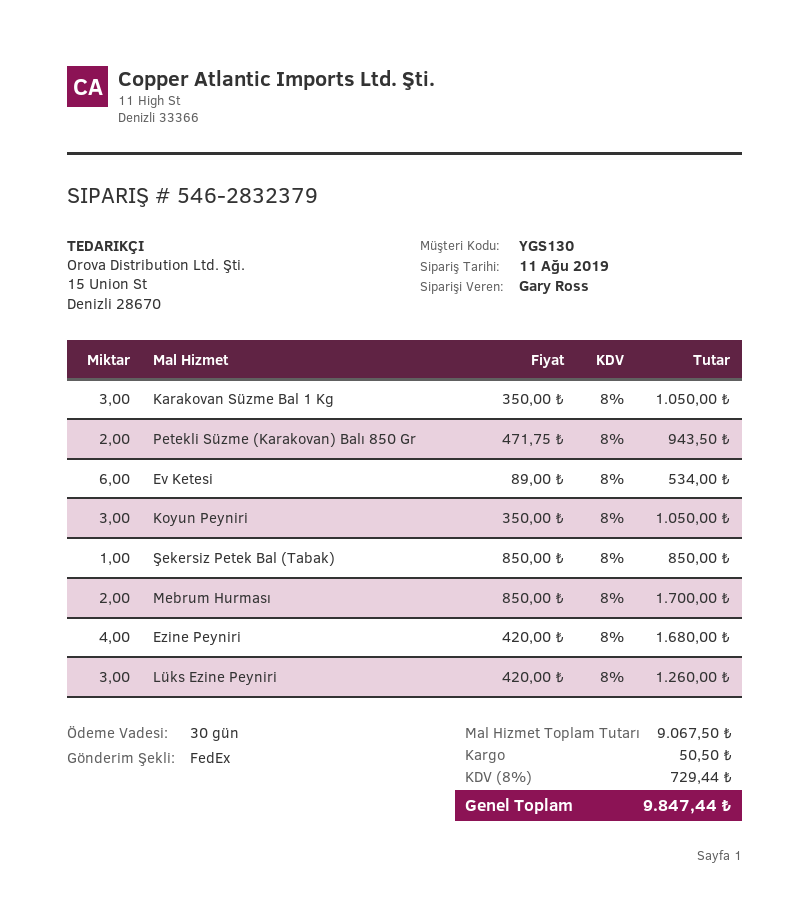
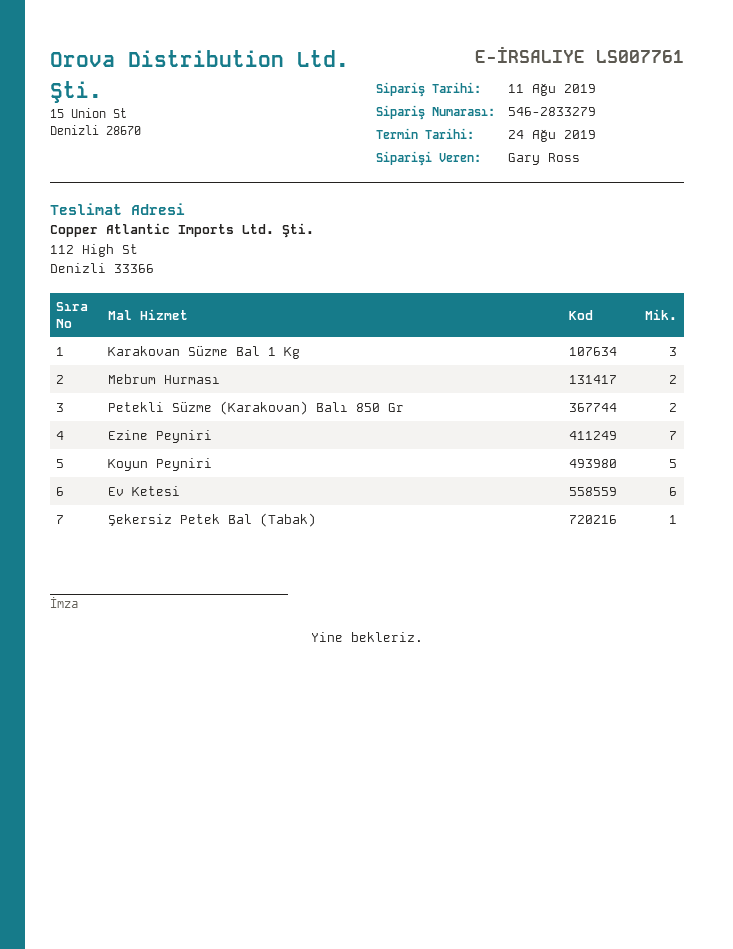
order number: 546-2832379 -> 546-2833279
Koyun Peyniri: 3 -> 5
Ezine Peyniri: 4 -> 7
Lüks Ezine Peyniri: 3 -> none

